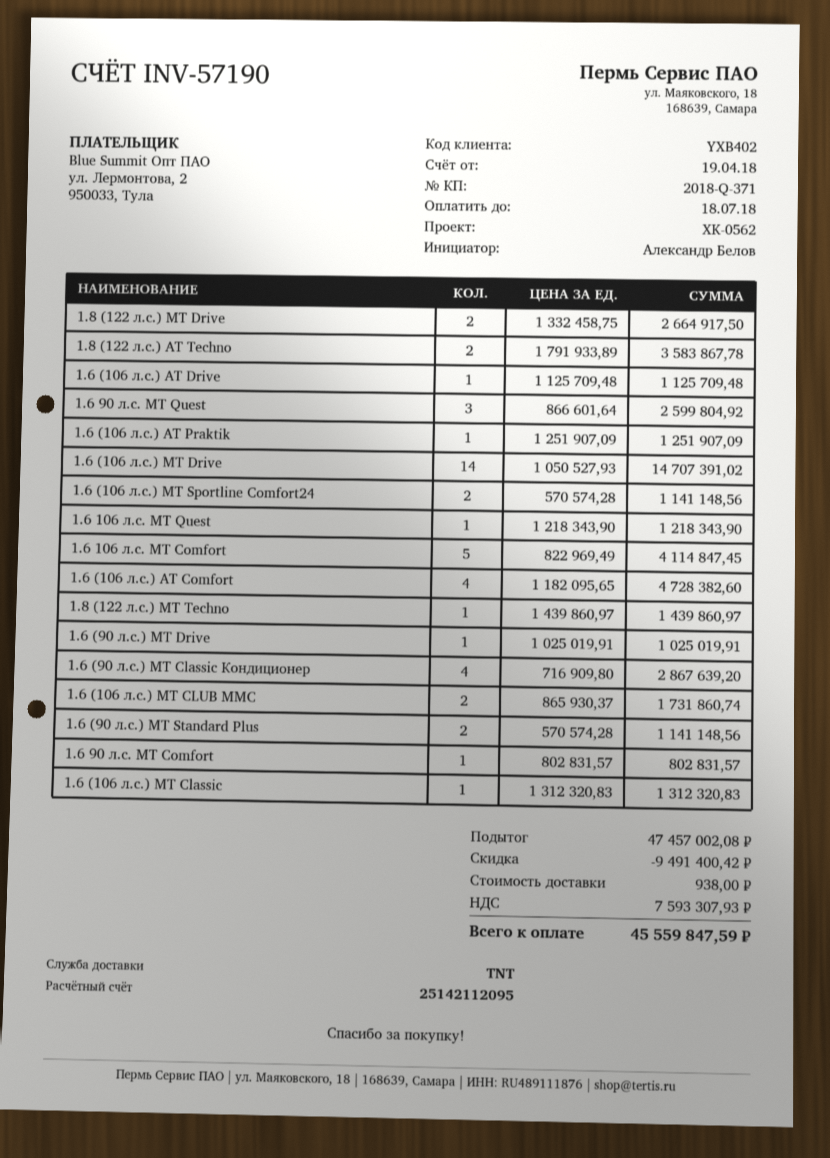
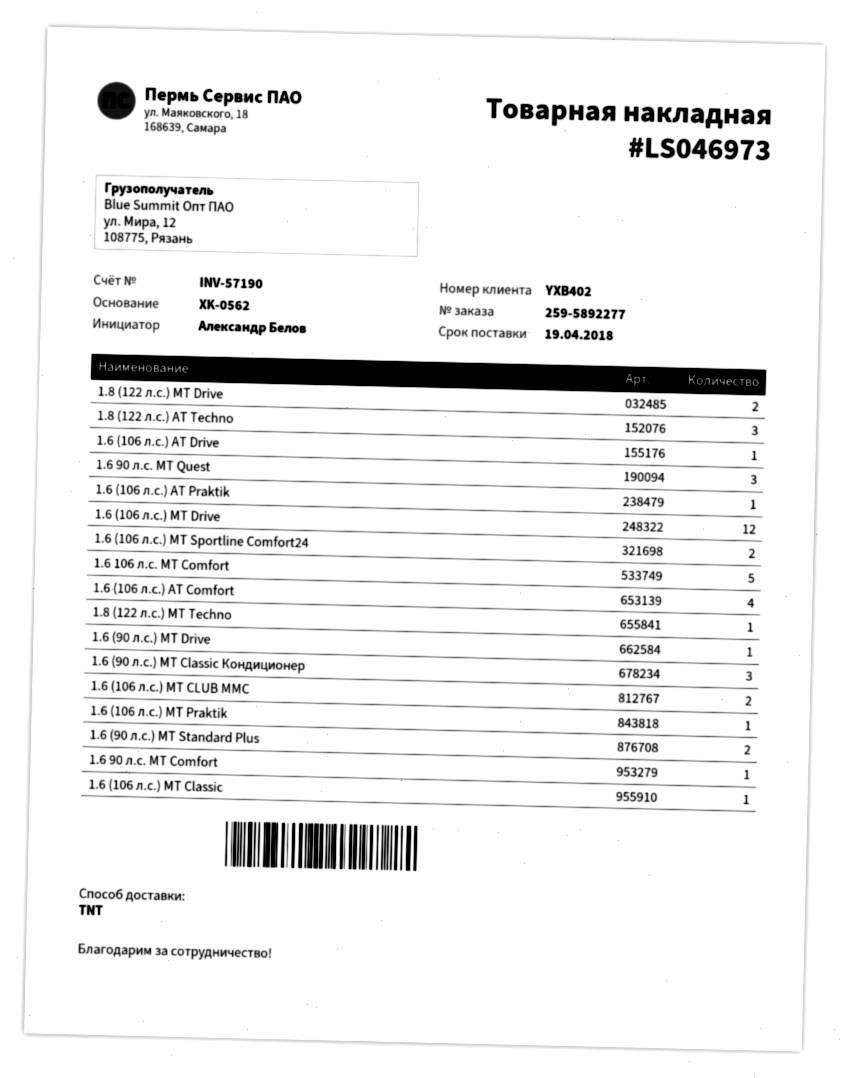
1.8 (122 л.с.) AT Techno: 2 -> 3
1.6 (106 л.с.) MT Drive: 14 -> 12
1.6 106 л.с. MT Quest: 1 -> none
1.6 (90 л.с.) MT Classic Кондиционер: 4 -> 3
1.6 (106 л.с.) MT Praktik: none -> 1

